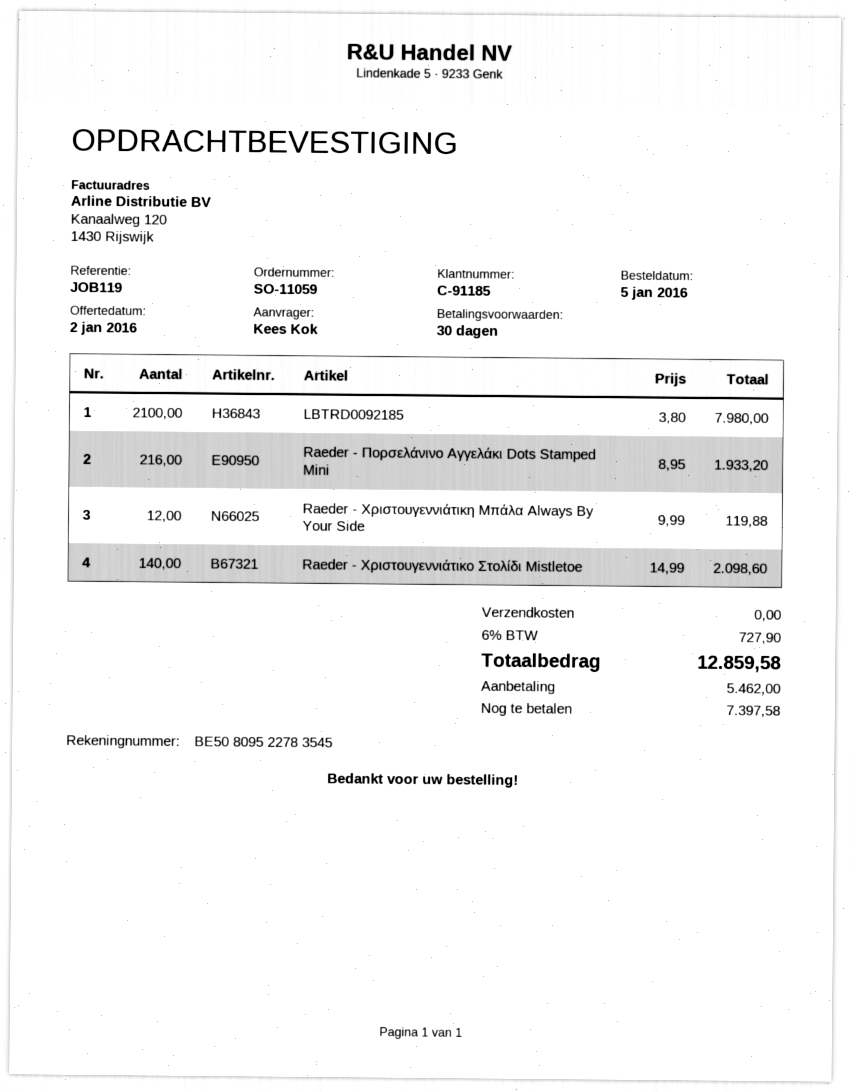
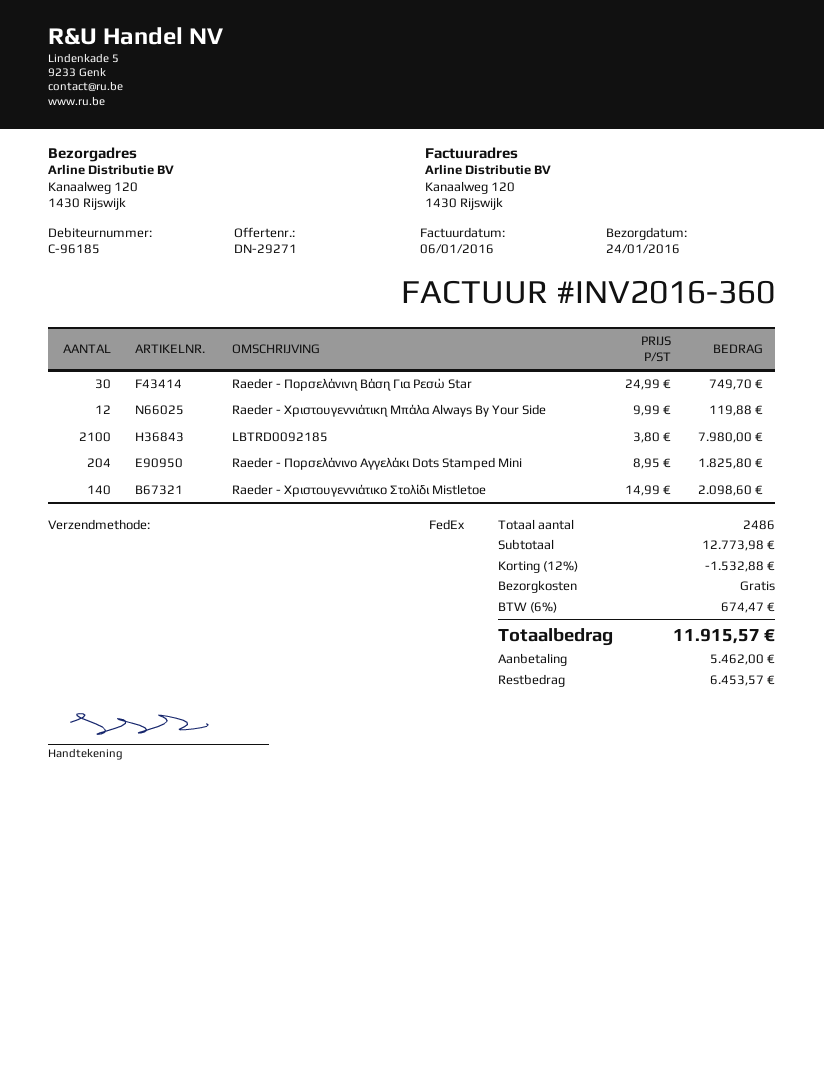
customer number: C-91185 -> C-96185
Raeder - Πορσελάνινο Αγγελάκι Dots Stamped Mini: 216 x 8.95 = 1933.20 -> 204 x 8.95 = 1825.80
Raeder - Πορσελάνινη Βάση Για Ρεσώ Star: none -> 30 x 24.99 = 749.70
discount: none -> 12% = 1532.88
tax: 6% = 727.90 -> 6% = 674.47
total: 12859.58 -> 11915.57
balance: 7397.58 -> 6453.57

